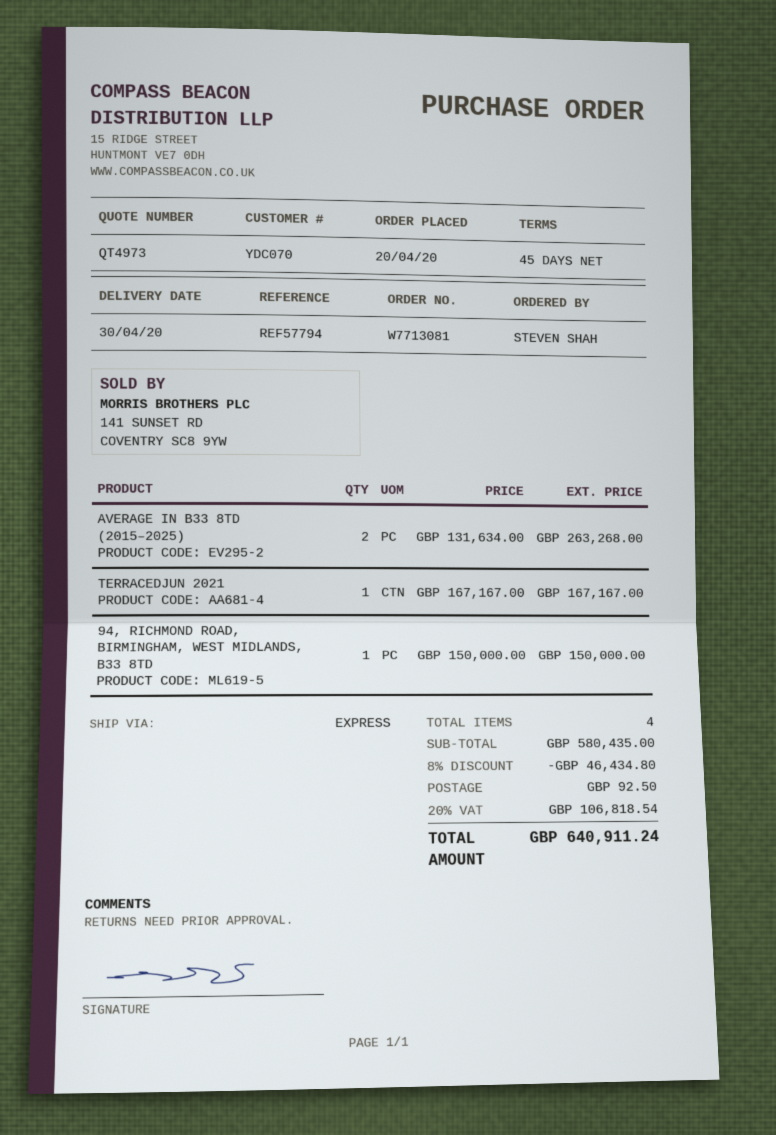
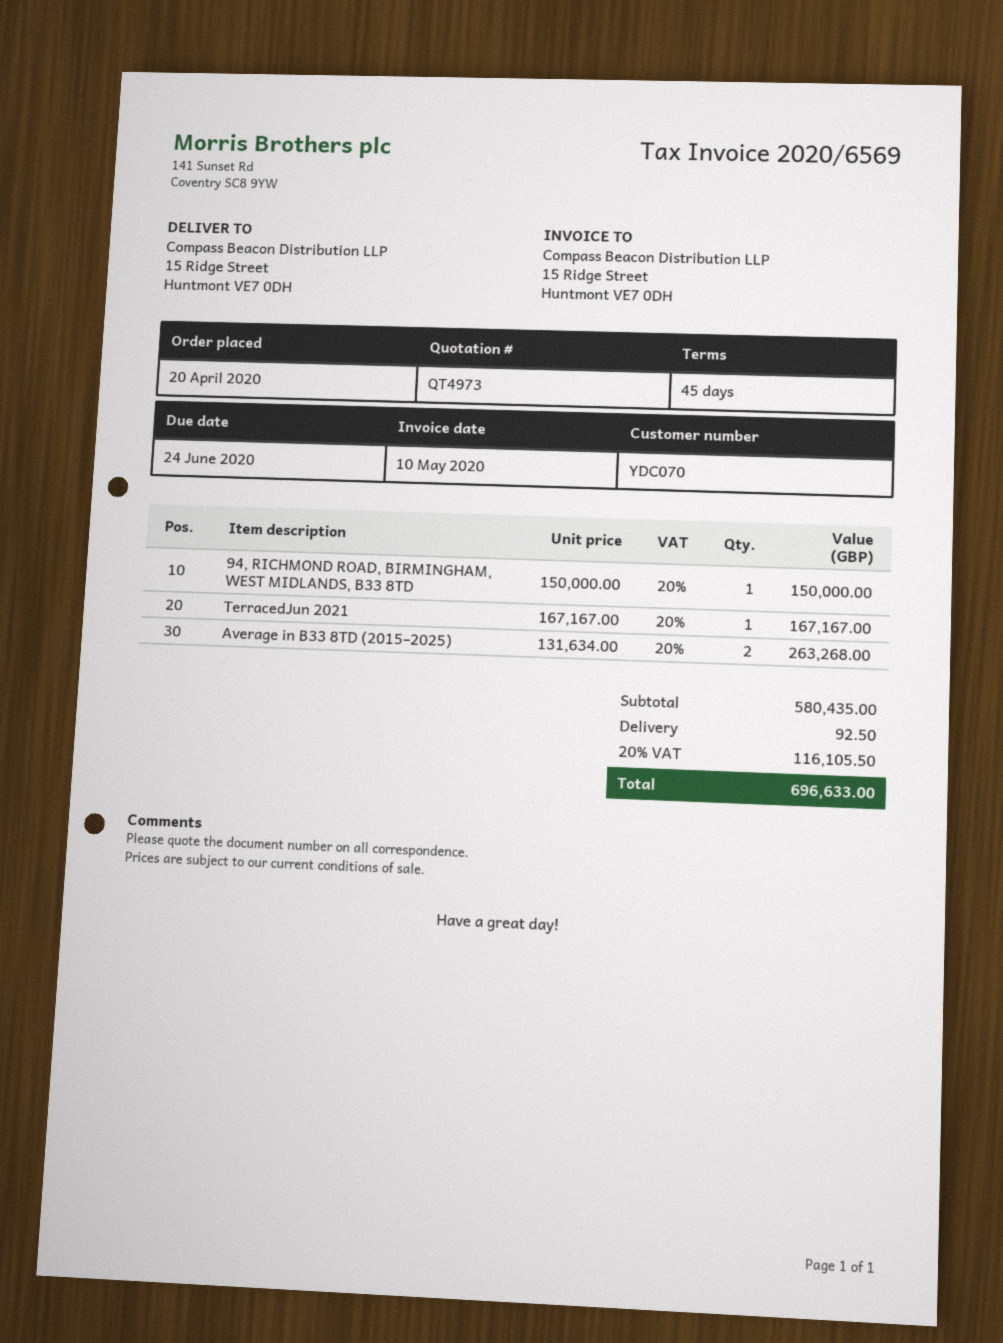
discount: 8% = 46434.80 -> none
tax: 20% = 106818.54 -> 20% = 116105.50
total: 640911.24 -> 696633.00

